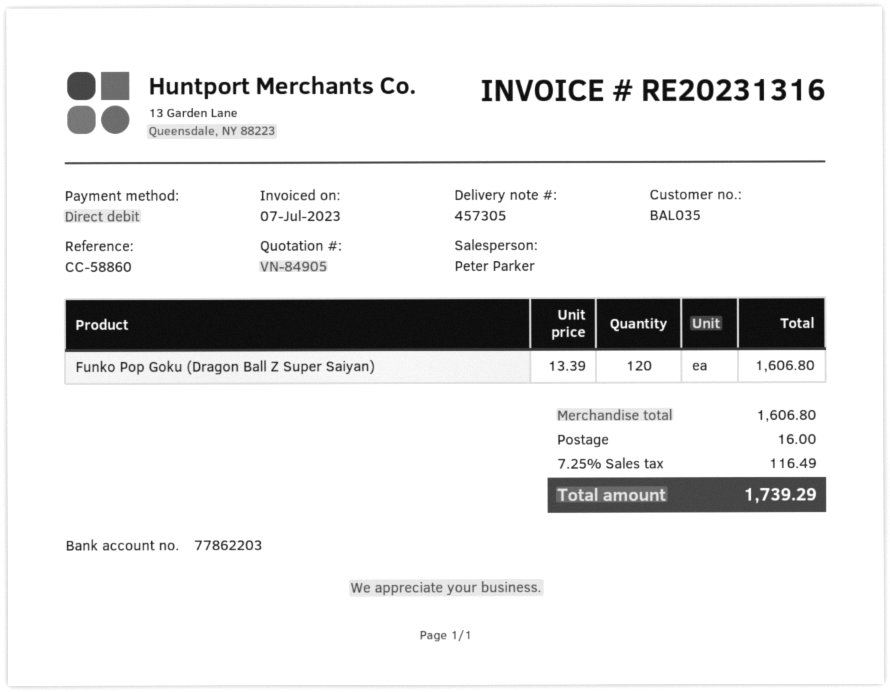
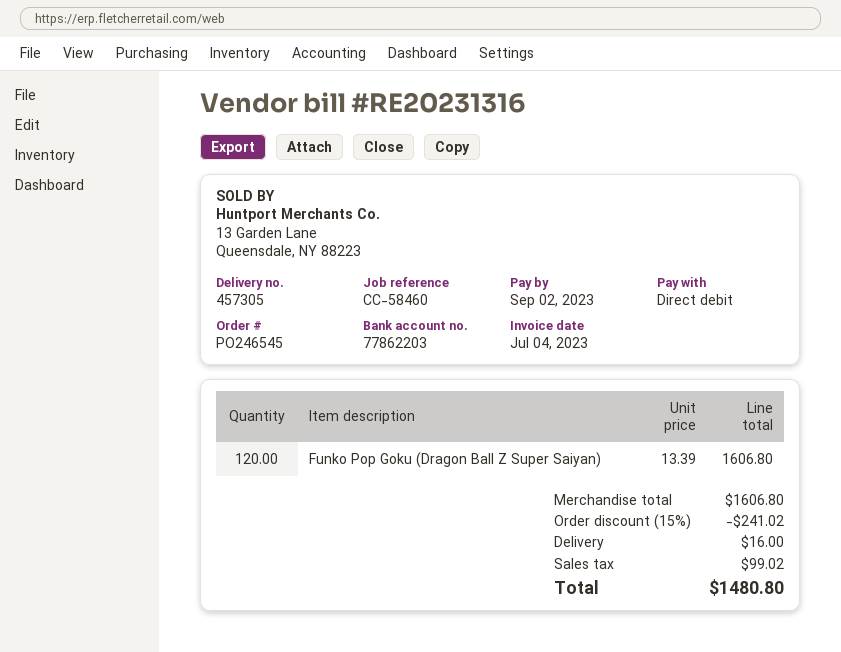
invoice date: 2023-07-07 -> 2023-07-04
reference: CC-58860 -> CC-58460
discount: none -> 15% = 241.02
tax: 116.49 -> 99.02
total: 1739.29 -> 1480.80

